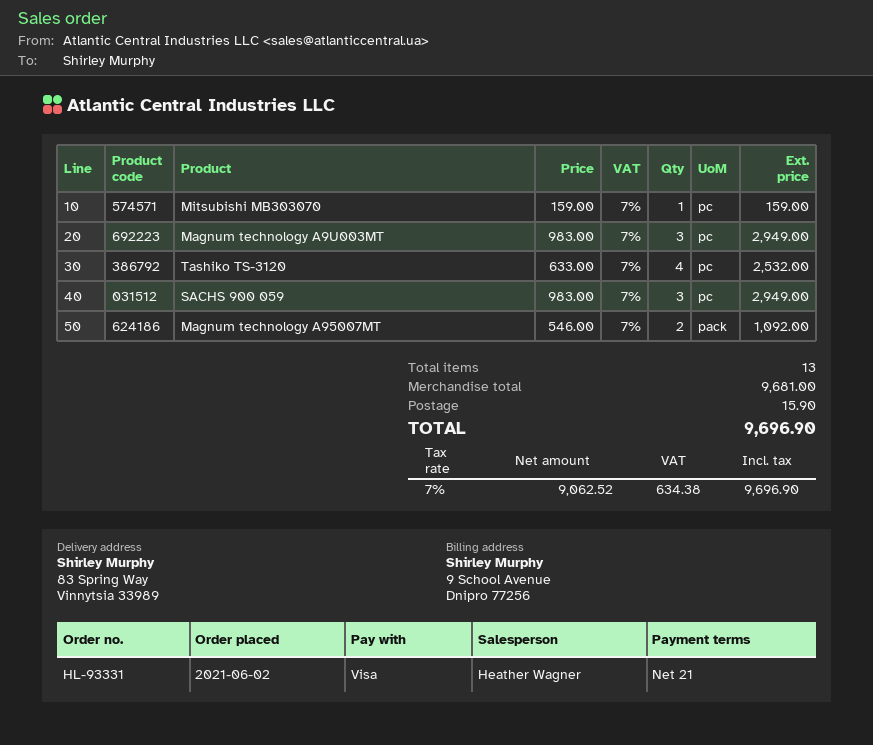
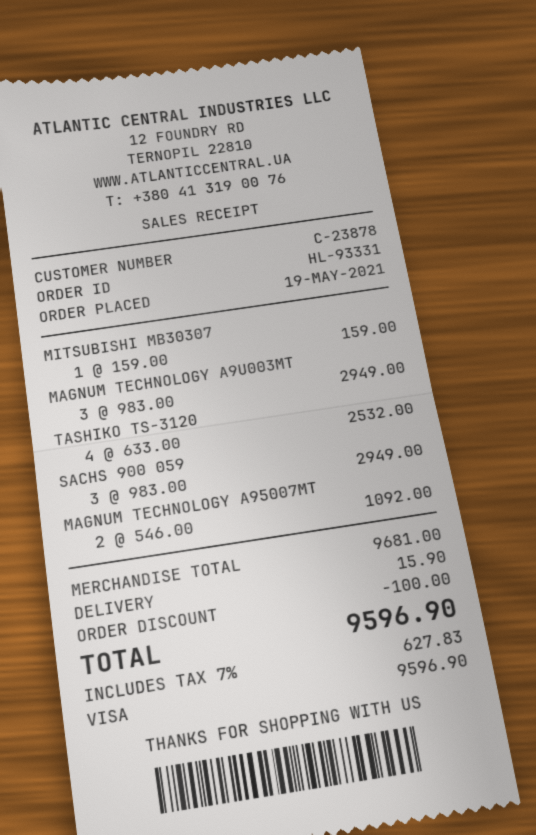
order date: 2021-06-02 -> 2021-05-19
discount: none -> 100.00
tax: 7% = 634.38 -> 7% = 627.83
total: 9696.90 -> 9596.90

